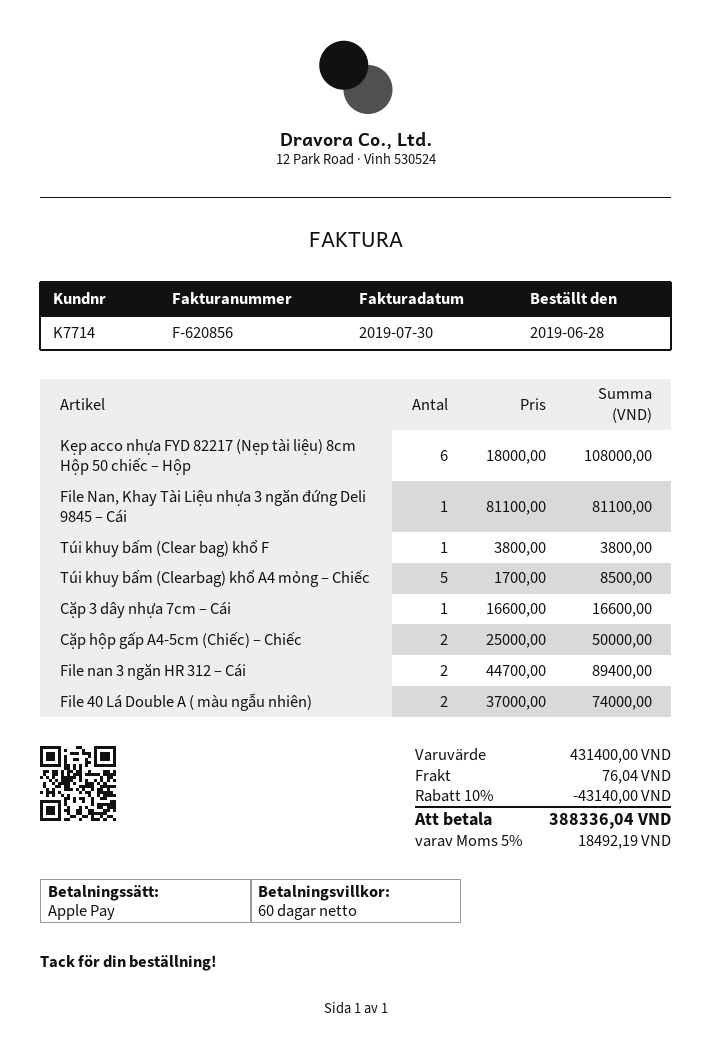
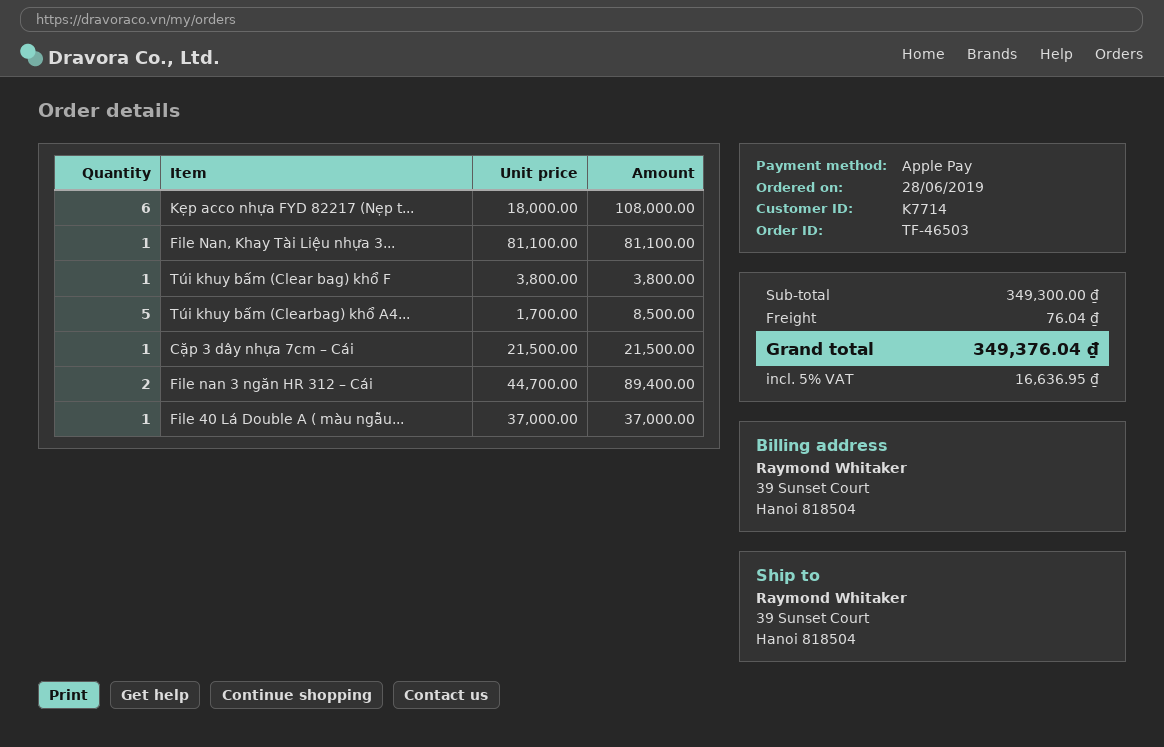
Cặp 3 dây nhựa 7cm – Cái: 1 x 16600.00 = 16600.00 -> 1 x 21500.00 = 21500.00
Cặp hộp gấp A4-5cm (Chiếc) – Chiếc: 2 x 25000.00 = 50000.00 -> none
File 40 Lá Double A ( màu ngẫu nhiên): 2 x 37000.00 = 74000.00 -> 1 x 37000.00 = 37000.00
subtotal: 431400.00 -> 349300.00
discount: 10% = 43140.00 -> none
tax: 5% = 18492.19 -> 5% = 16636.95
total: 388336.04 -> 349376.04

